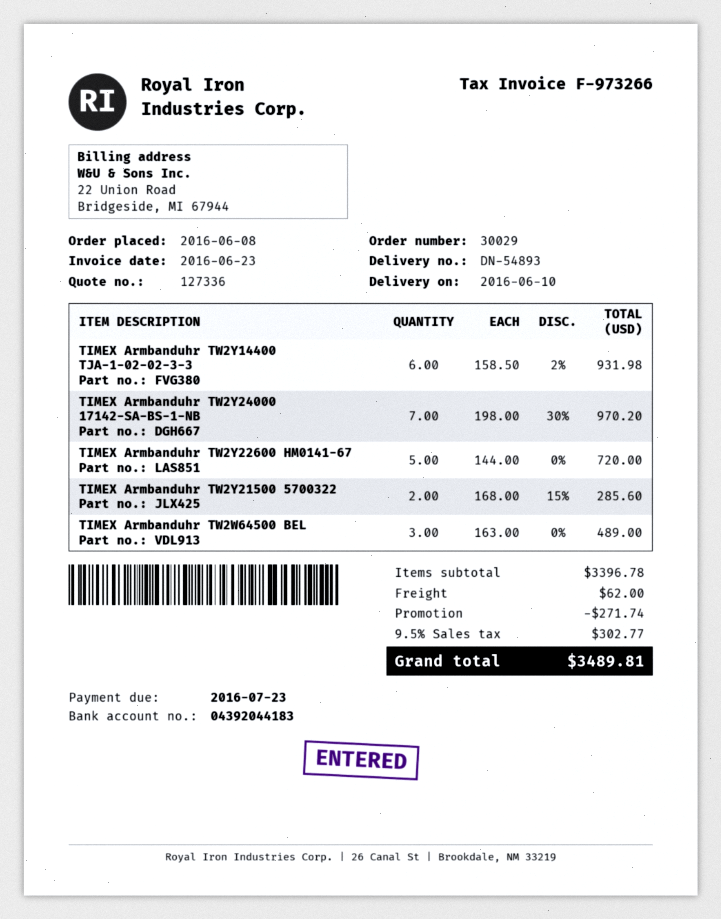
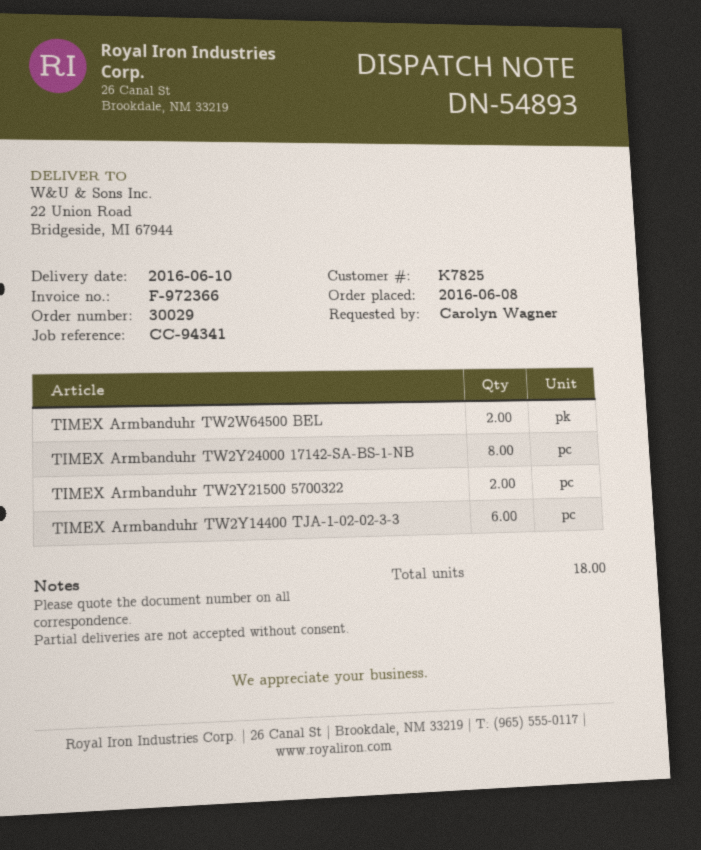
invoice number: F-973266 -> F-972366
TIMEX Armbanduhr TW2Y24000 17142-SA-BS-1-NB: 7 -> 8
TIMEX Armbanduhr TW2Y22600 HM0141-67: 5 -> none
TIMEX Armbanduhr TW2W64500 BEL: 3 -> 2

